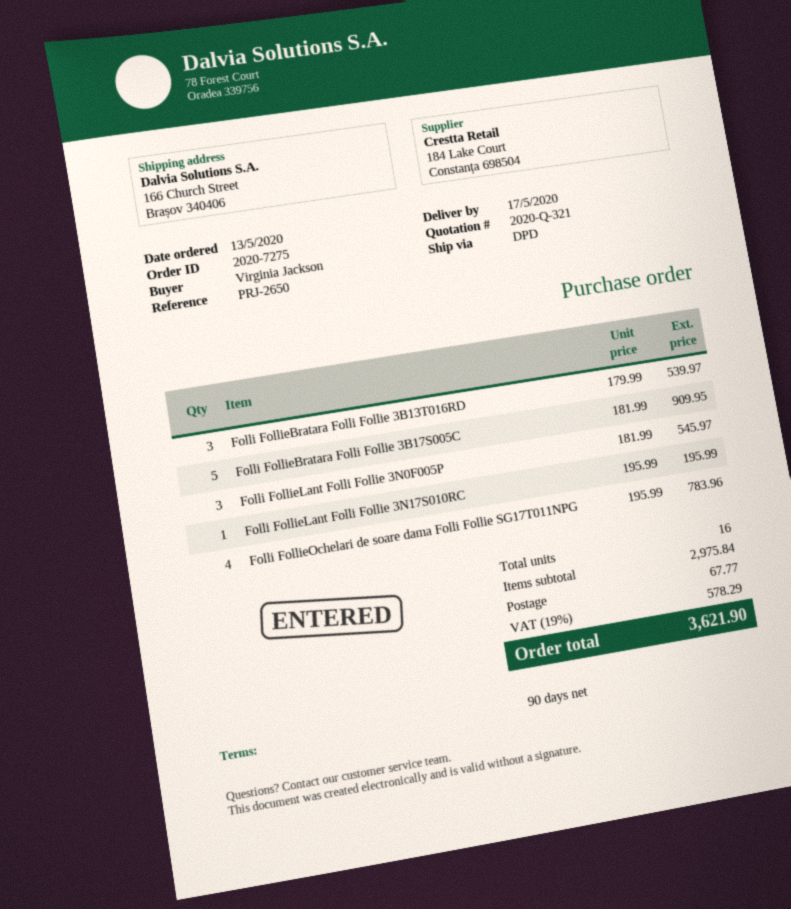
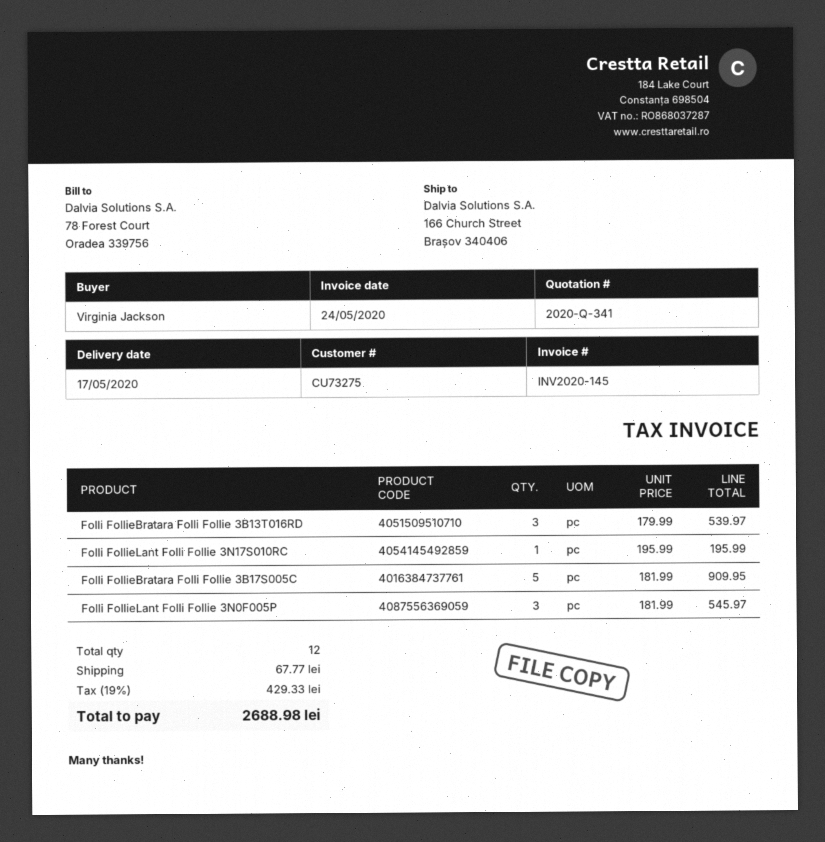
quote number: 2020-Q-321 -> 2020-Q-341
Folli FollieOchelari de soare dama Folli Follie SG17T011NPG: 4 x 195.99 = 783.96 -> none
total quantity: 16 -> 12
tax: 19% = 578.29 -> 19% = 429.33
total: 3621.90 -> 2688.98

